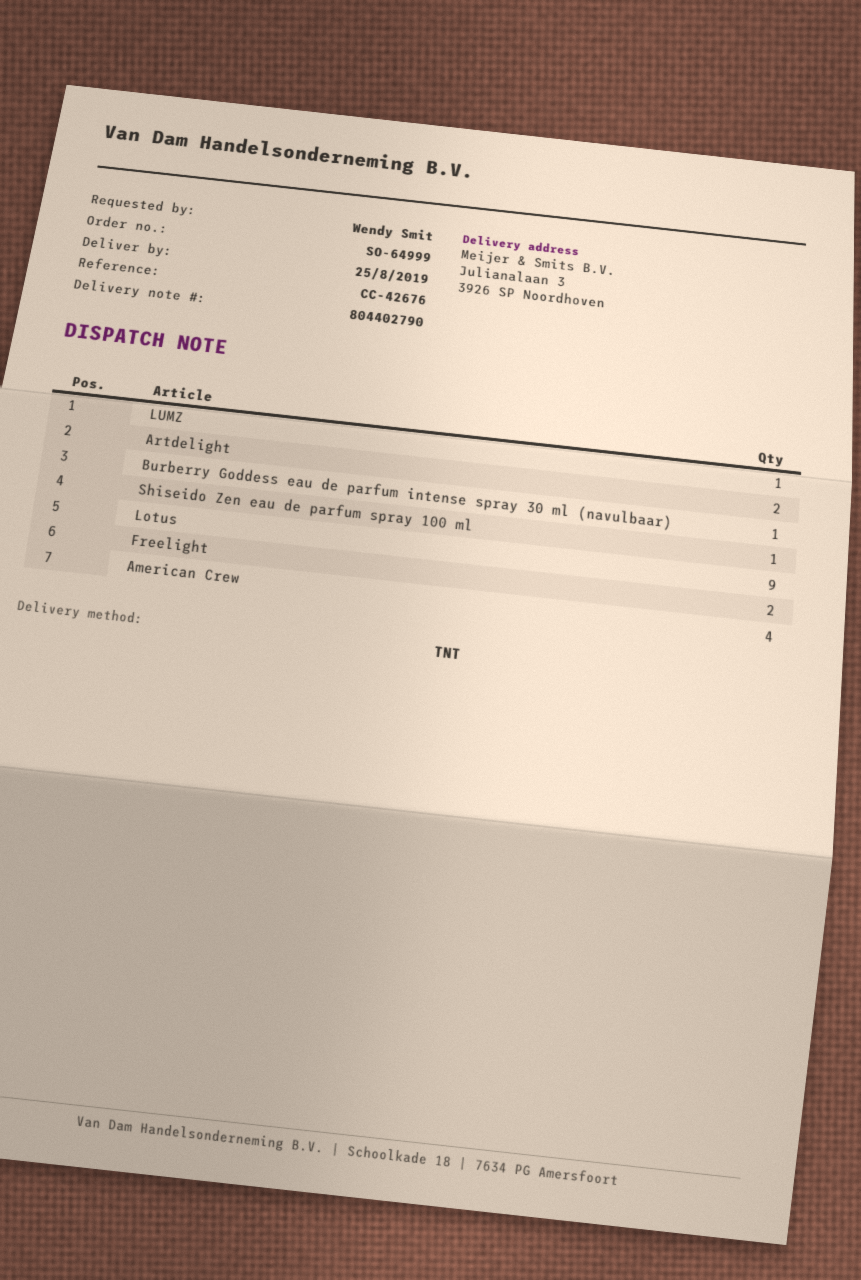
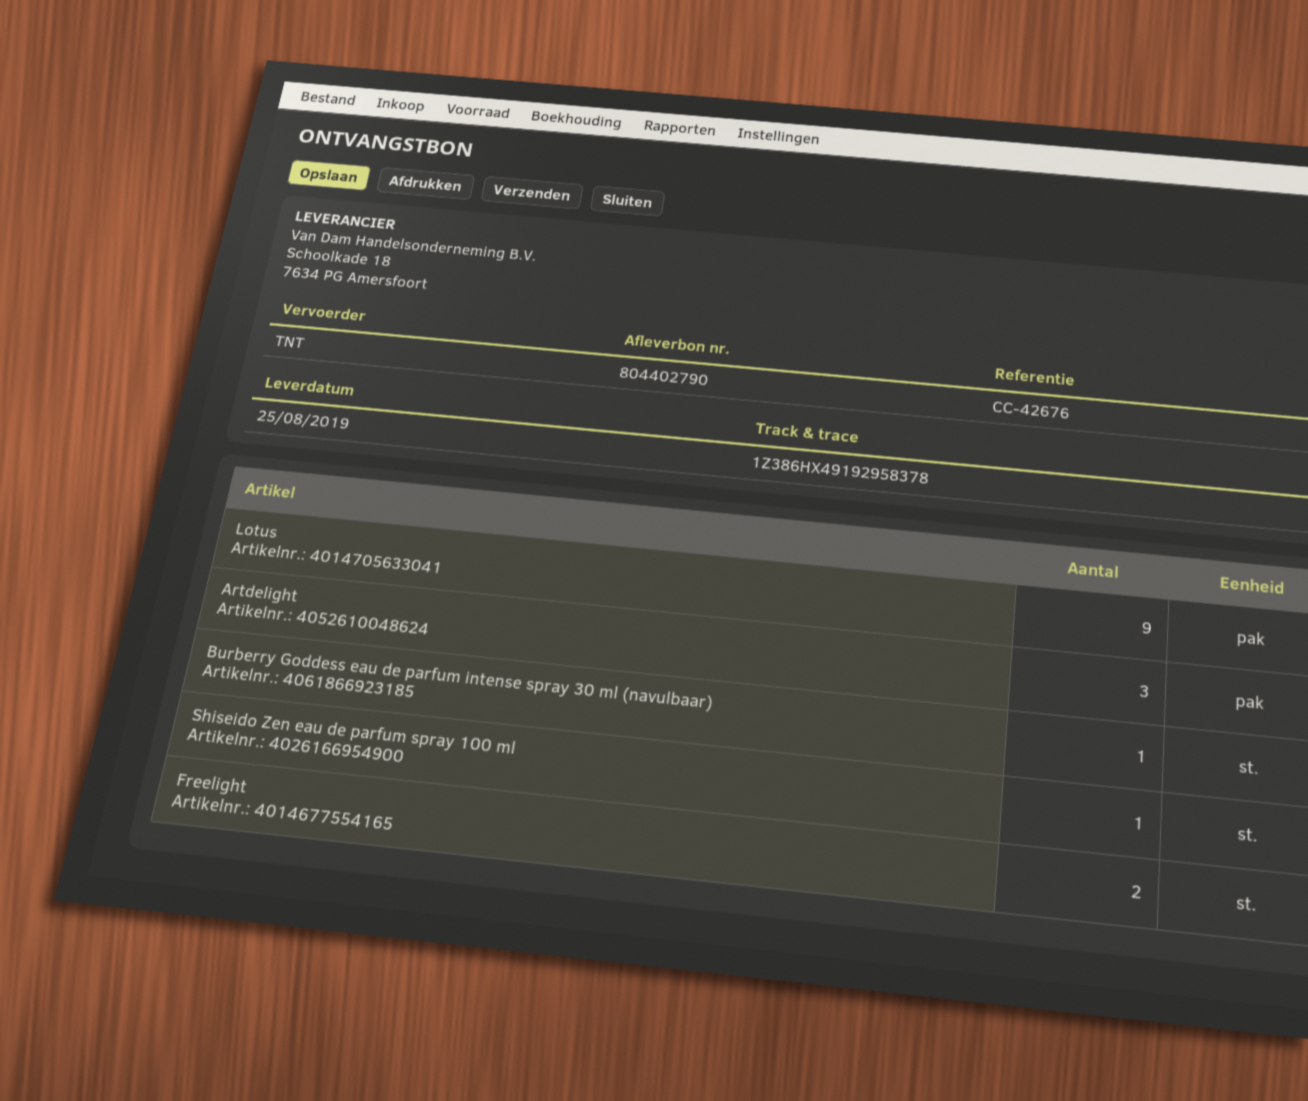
LUMZ: 1 -> none
Artdelight: 2 -> 3
American Crew: 4 -> none

